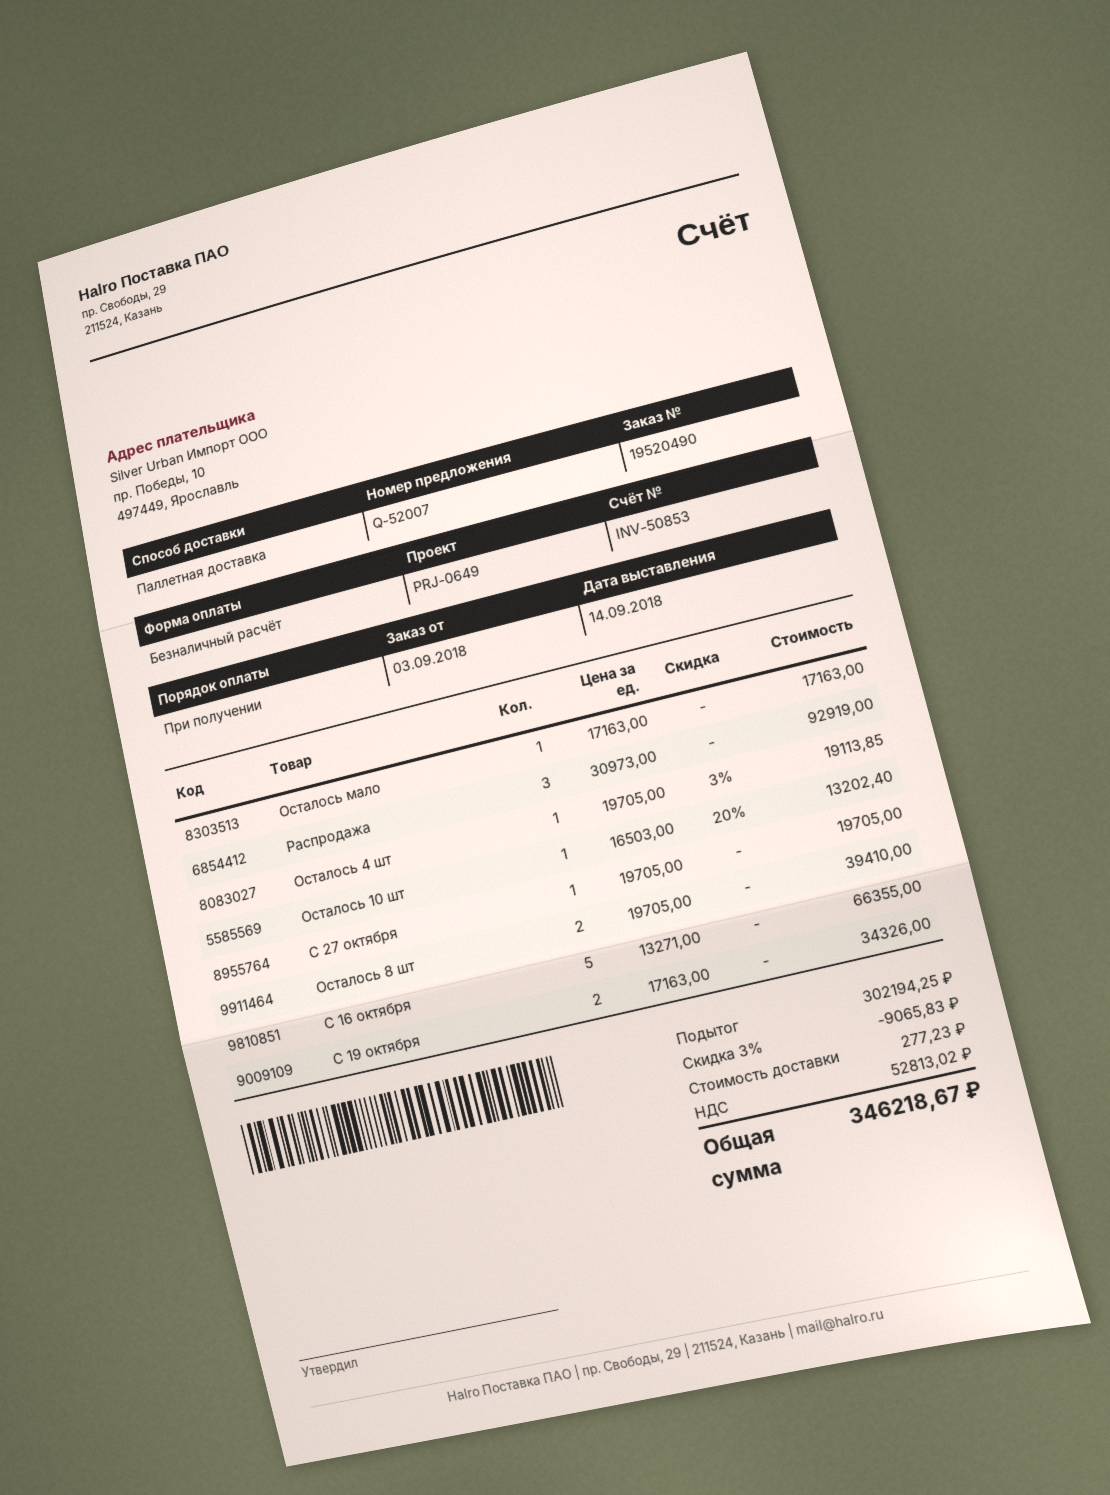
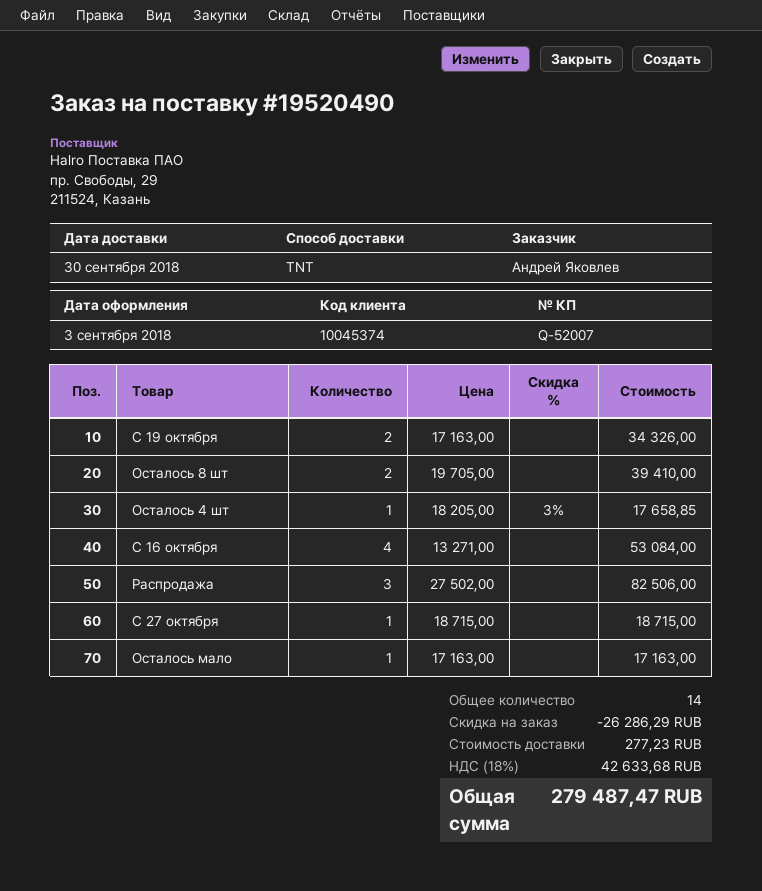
shipping method: pallet freight -> TNT
Распродажа: 3 x 30973.00 = 92919.00 -> 3 x 27502.00 = 82506.00
Осталось 4 шт: 1 x 19705.00 - 3% = 19113.85 -> 1 x 18205.00 - 3% = 17658.85
Осталось 10 шт: 1 x 16503.00 - 20% = 13202.40 -> none
С 27 октября: 1 x 19705.00 = 19705.00 -> 1 x 18715.00 = 18715.00
С 16 октября: 5 x 13271.00 = 66355.00 -> 4 x 13271.00 = 53084.00
discount: 9065.83 -> 26286.29
tax: 52813.02 -> 42633.68
total: 346218.67 -> 279487.47

